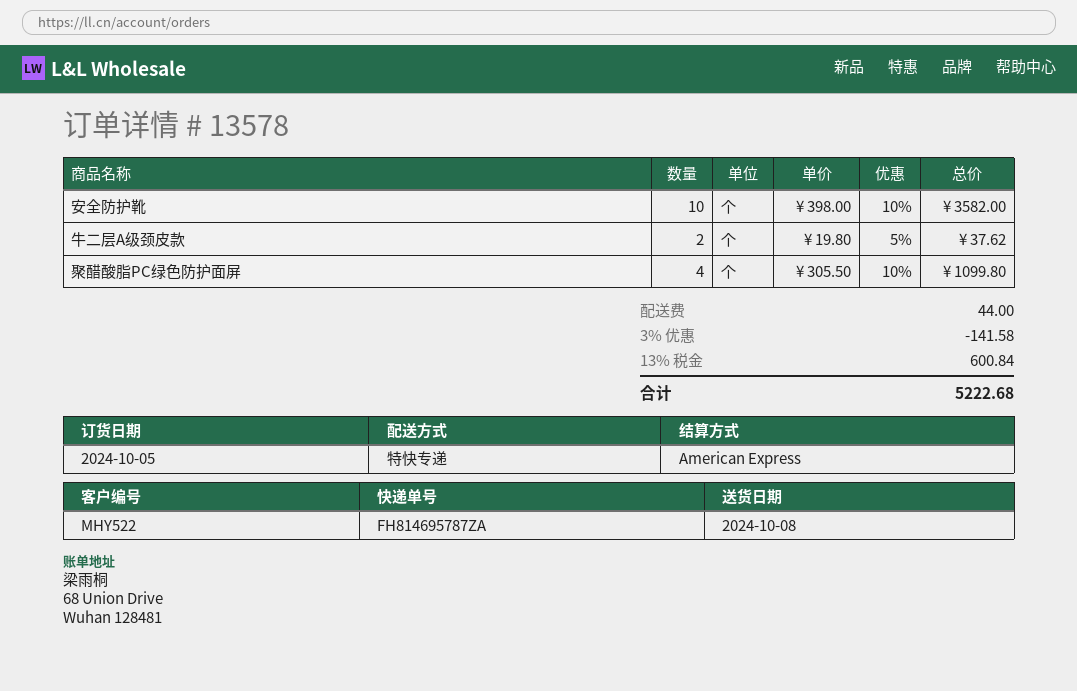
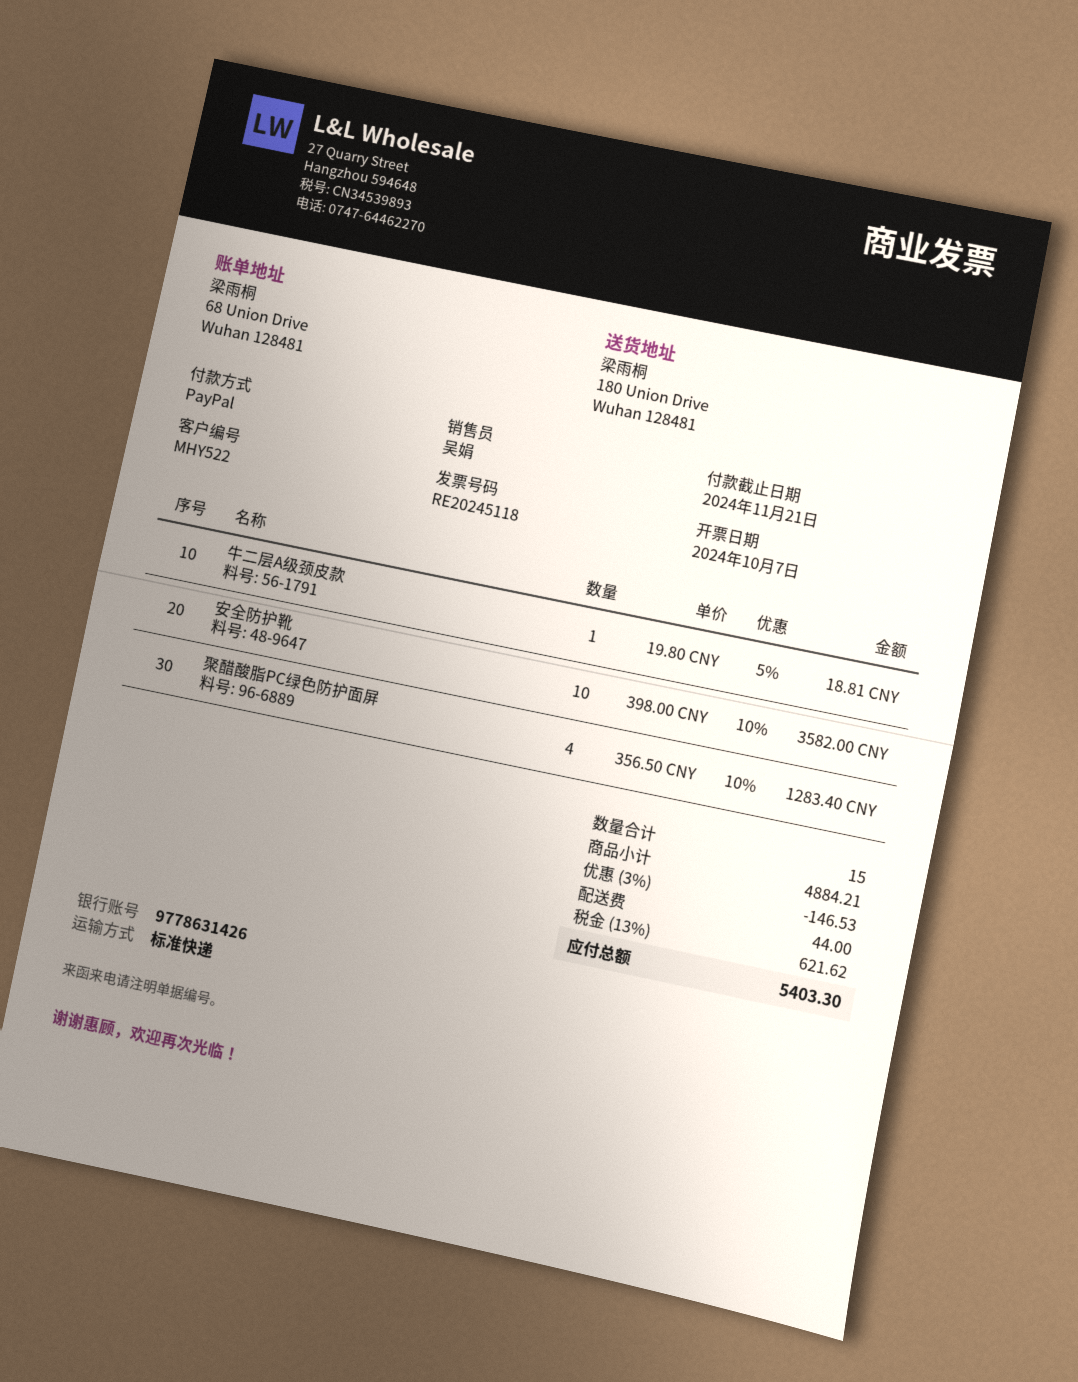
payment method: American Express -> PayPal
shipping method: express -> standard
牛二层A级颈皮款: 2 x 19.80 - 5% = 37.62 -> 1 x 19.80 - 5% = 18.81
聚醋酸脂PC绿色防护面屏: 4 x 305.50 - 10% = 1099.80 -> 4 x 356.50 - 10% = 1283.40
discount: 3% = 141.58 -> 3% = 146.53
tax: 13% = 600.84 -> 13% = 621.62
total: 5222.68 -> 5403.30

